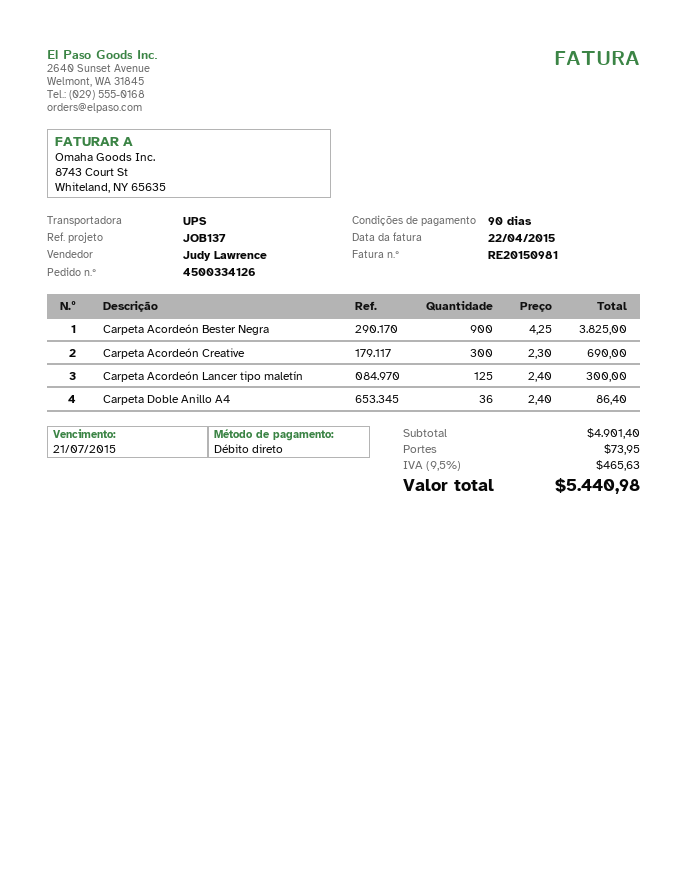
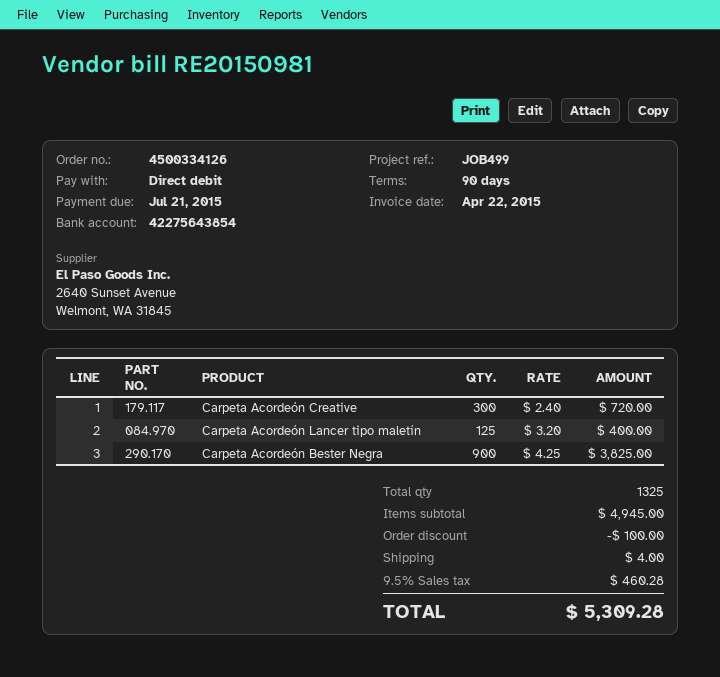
reference: JOB137 -> JOB499
Carpeta Acordeón Creative: 300 x 2.30 = 690.00 -> 300 x 2.40 = 720.00
Carpeta Acordeón Lancer tipo maletín: 125 x 2.40 = 300.00 -> 125 x 3.20 = 400.00
Carpeta Doble Anillo A4: 36 x 2.40 = 86.40 -> none
subtotal: 4901.40 -> 4945.00
discount: none -> 100.00
shipping: 73.95 -> 4.00
tax: 9.5% = 465.63 -> 9.5% = 460.28
total: 5440.98 -> 5309.28

